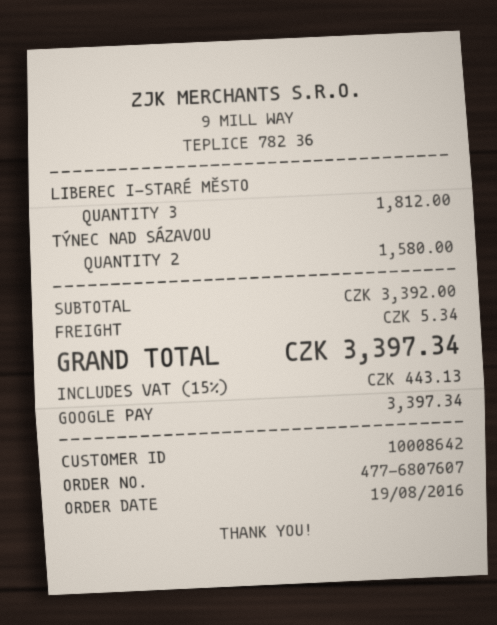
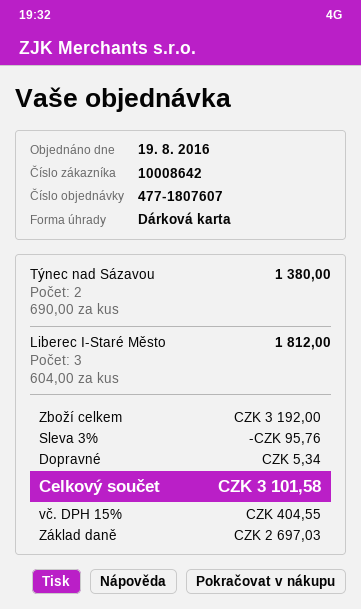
order number: 477-6807607 -> 477-1807607
payment method: Google Pay -> gift card
TÝNEC NAD SÁZAVOU: 2 for 1580.00 -> 2 for 1380.00
subtotal: 3392.00 -> 3192.00
discount: none -> 3% = 95.76
tax: 15% = 443.13 -> 15% = 404.55
total: 3397.34 -> 3101.58

